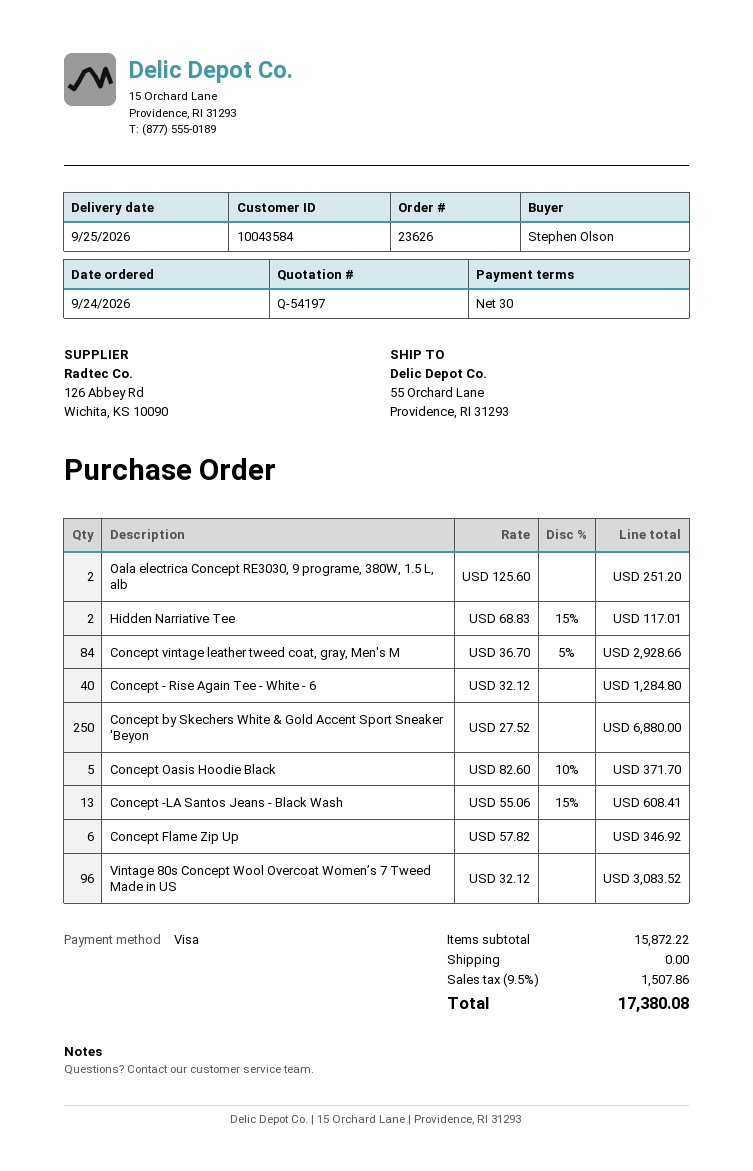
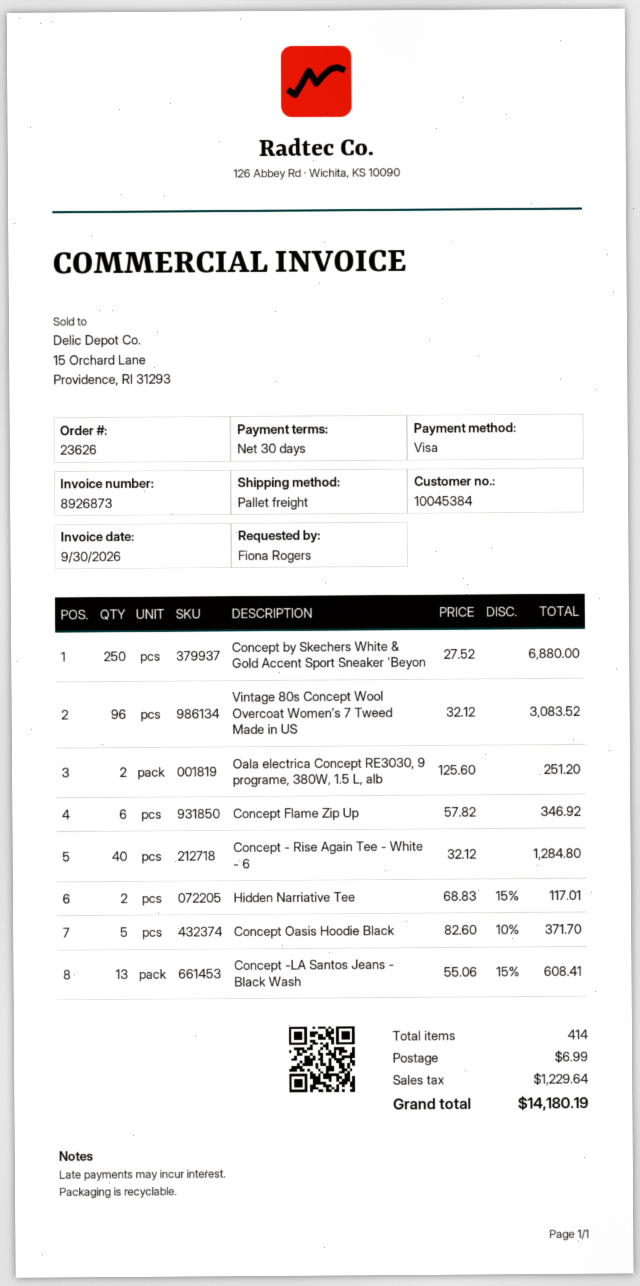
customer number: 10043584 -> 10045384
ordered by: Stephen Olson -> Fiona Rogers
Concept vintage leather tweed coat, gray, Men's M: 84 x 36.70 - 5% = 2928.66 -> none
shipping: 0.00 -> 6.99
tax: 1507.86 -> 1229.64
total: 17380.08 -> 14180.19

